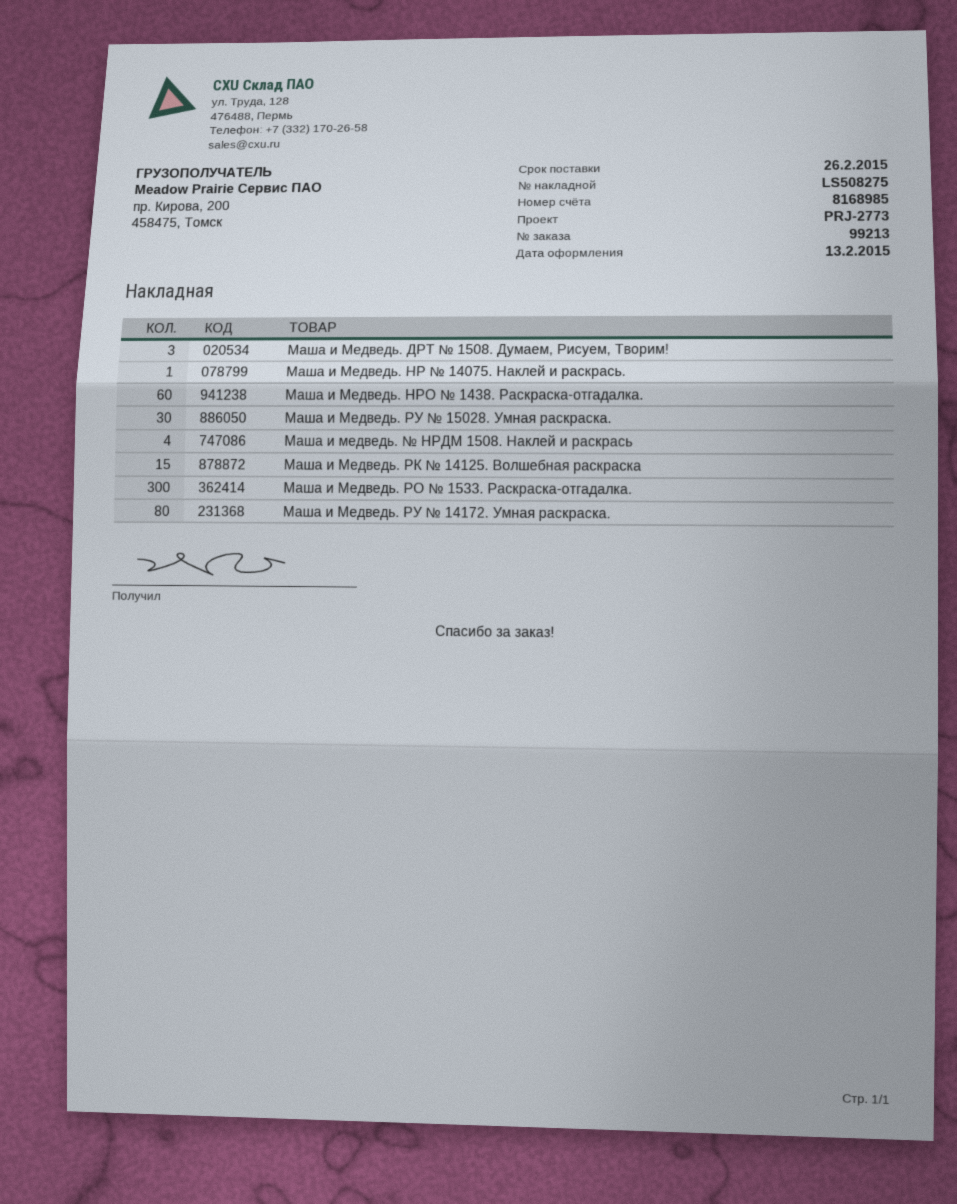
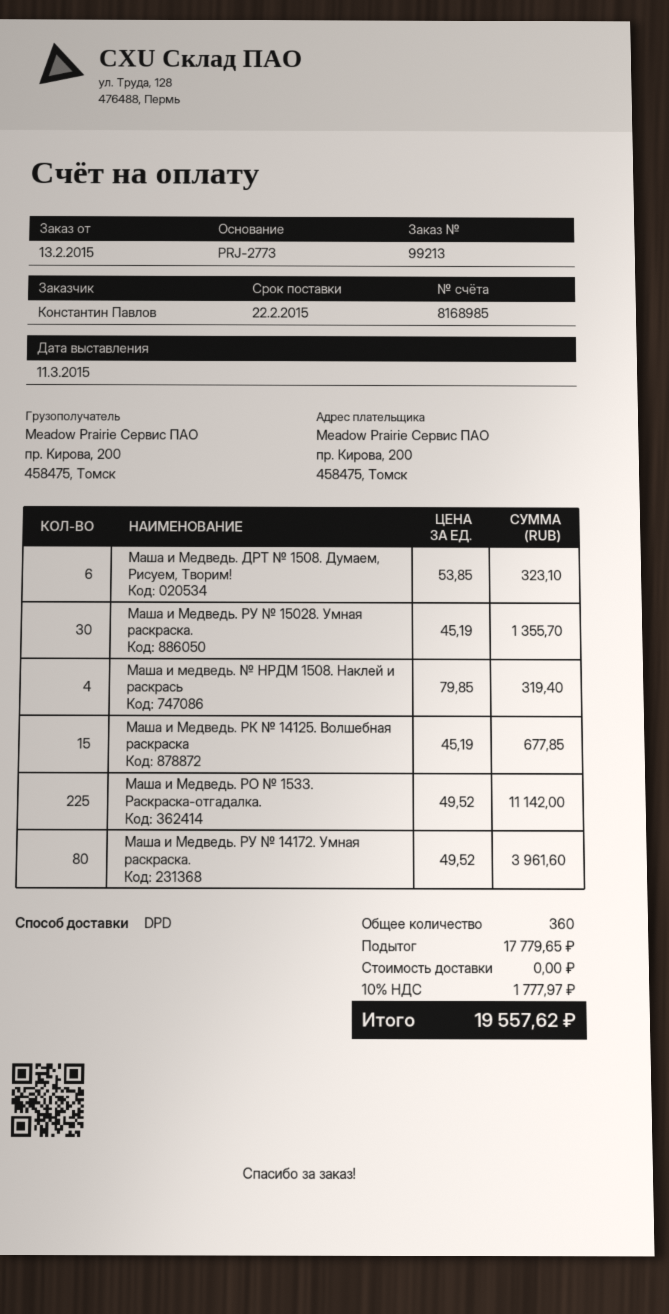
delivery date: 2015-02-26 -> 2015-02-22
Маша и Медведь. ДРТ № 1508. Думаем, Рисуем, Творим!: 3 -> 6
Маша и Медведь. НР № 14075. Наклей и раскрась.: 1 -> none
Маша и Медведь. НРО № 1438. Раскраска-отгадалка.: 60 -> none
Маша и Медведь. РО № 1533. Раскраска-отгадалка.: 300 -> 225

